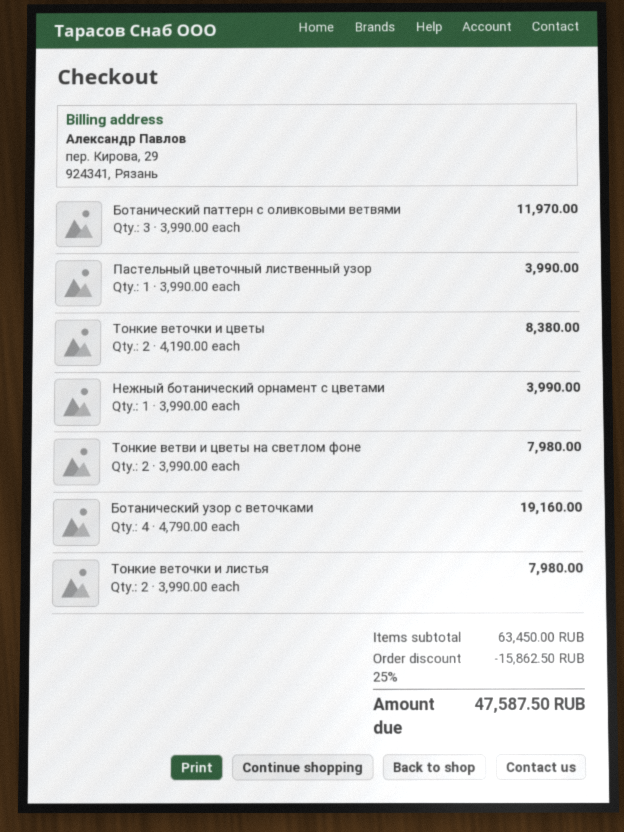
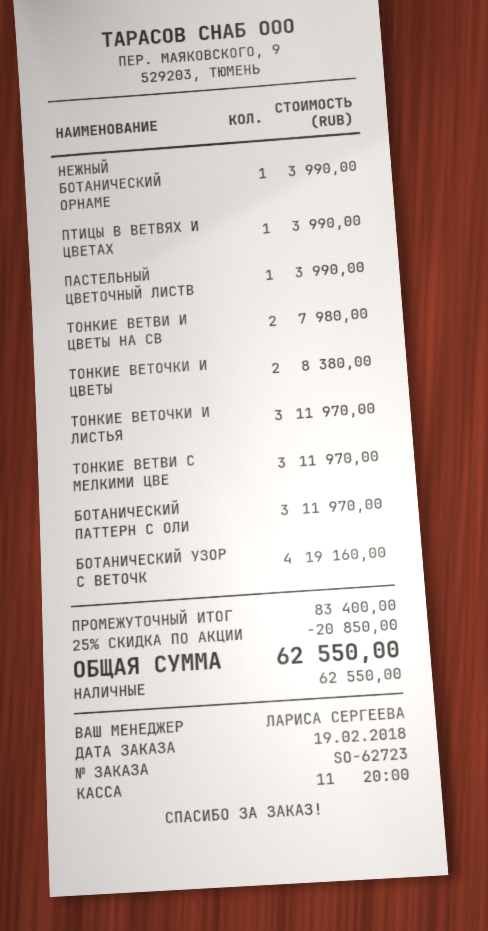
Тонкие веточки и листья: 2 for 7980.00 -> 3 for 11970.00
ПТИЦЫ В ВЕТВЯХ И ЦВЕТАХ: none -> 1 for 3990.00
ТОНКИЕ ВЕТВИ С МЕЛКИМИ ЦВЕ: none -> 3 for 11970.00
subtotal: 63450.00 -> 83400.00
discount: 25% = 15862.50 -> 25% = 20850.00
total: 47587.50 -> 62550.00

